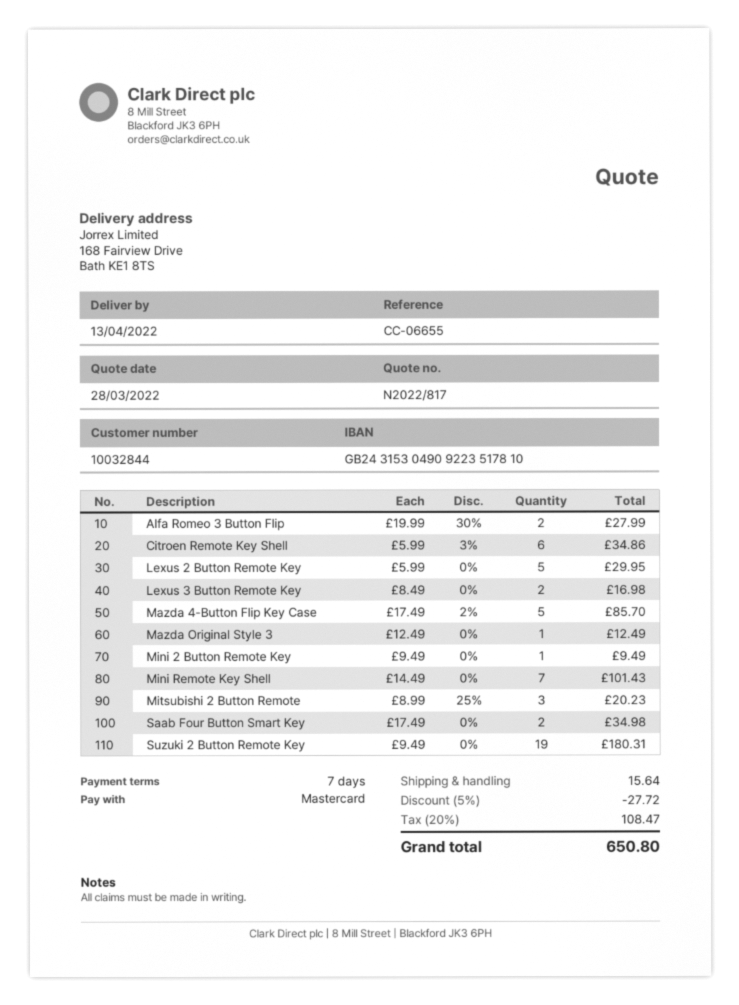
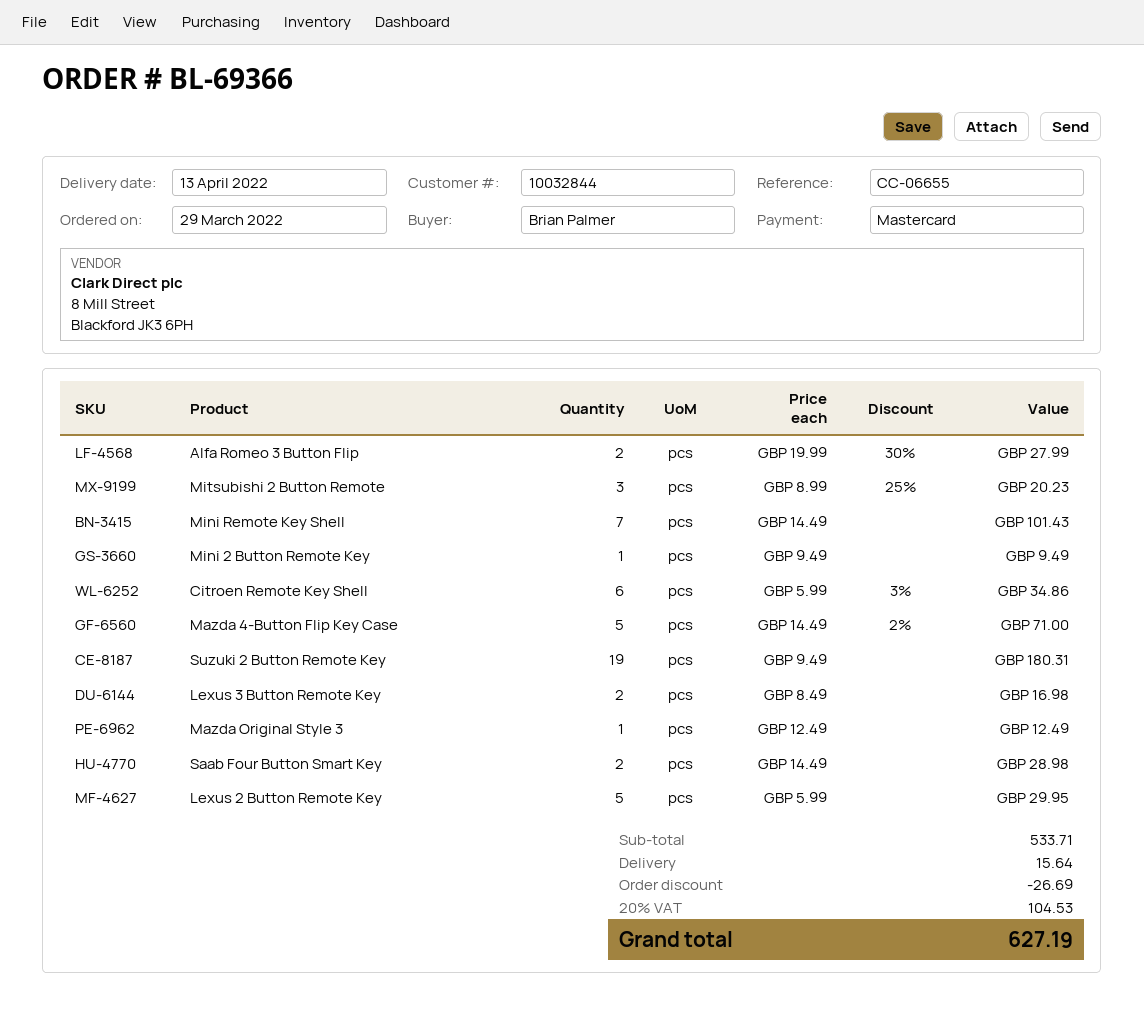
Mazda 4-Button Flip Key Case: 5 x 17.49 - 2% = 85.70 -> 5 x 14.49 - 2% = 71.00
Saab Four Button Smart Key: 2 x 17.49 = 34.98 -> 2 x 14.49 = 28.98
discount: 27.72 -> 26.69
tax: 20% = 108.47 -> 20% = 104.53
total: 650.80 -> 627.19

